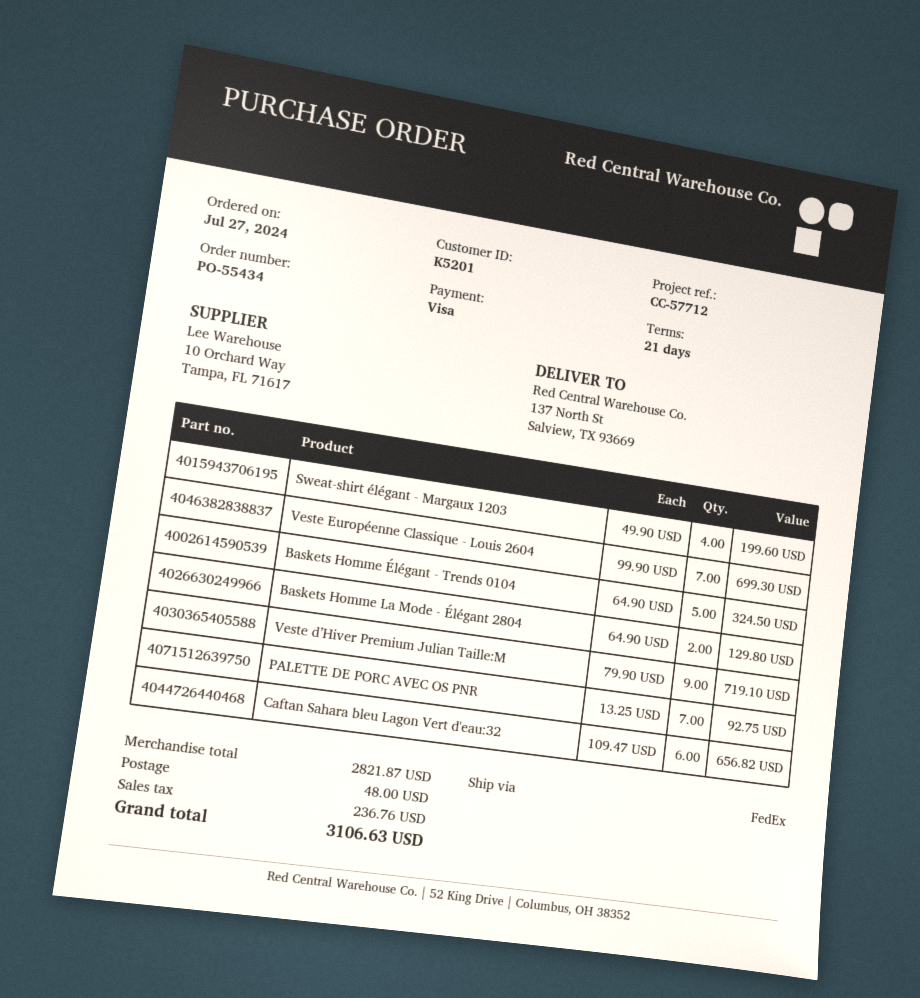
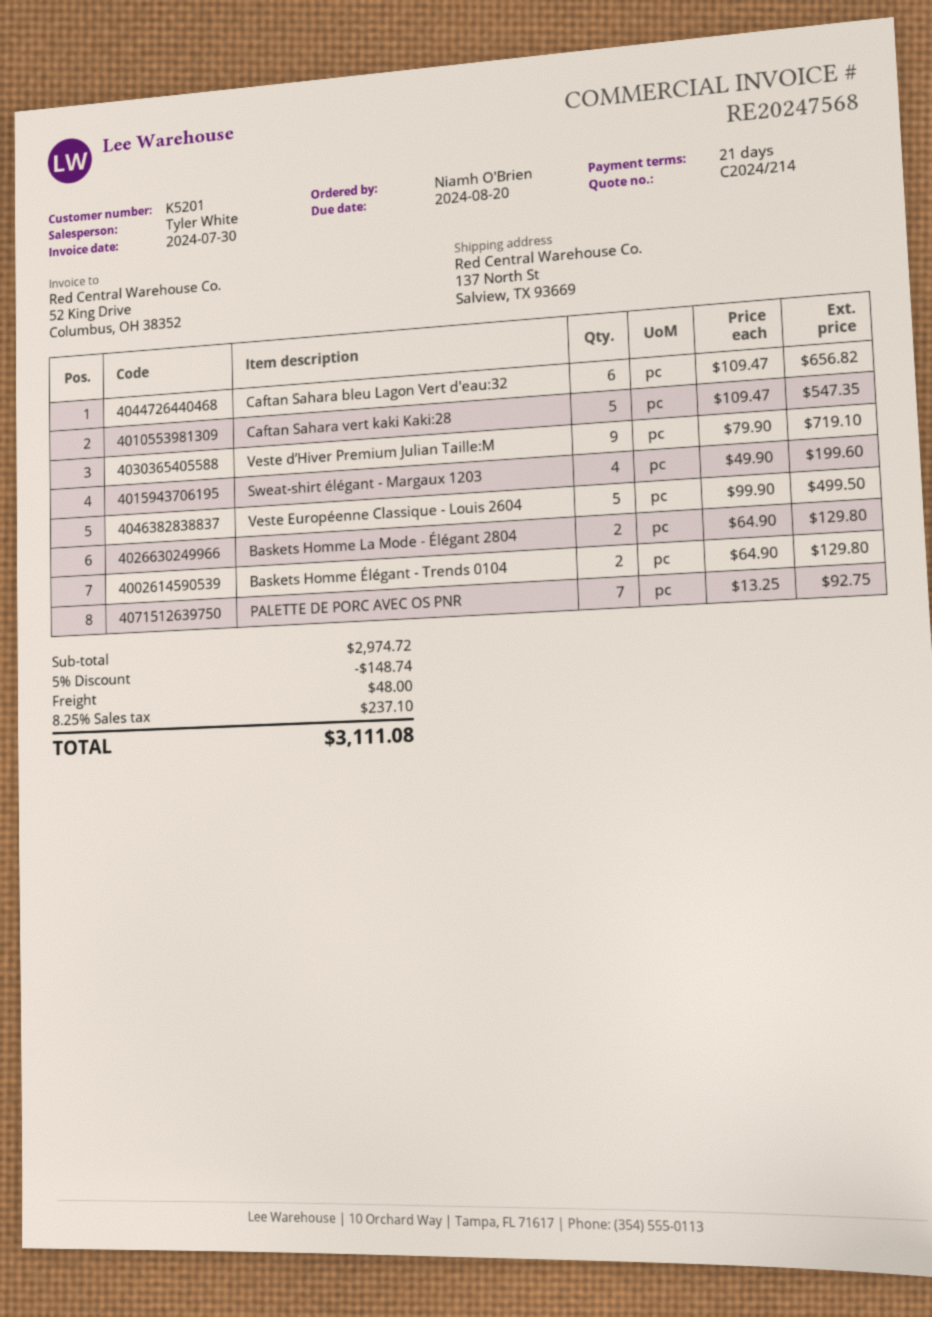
Veste Européenne Classique - Louis 2604: 7 x 99.90 = 699.30 -> 5 x 99.90 = 499.50
Baskets Homme Élégant - Trends 0104: 5 x 64.90 = 324.50 -> 2 x 64.90 = 129.80
Caftan Sahara vert kaki Kaki:28: none -> 5 x 109.47 = 547.35
subtotal: 2821.87 -> 2974.72
discount: none -> 5% = 148.74
tax: 236.76 -> 237.10
total: 3106.63 -> 3111.08

